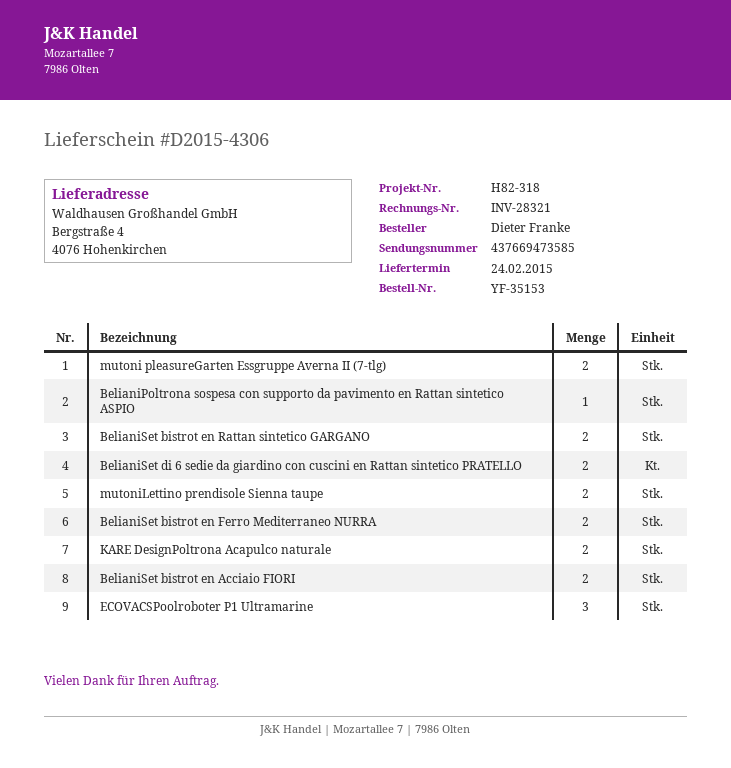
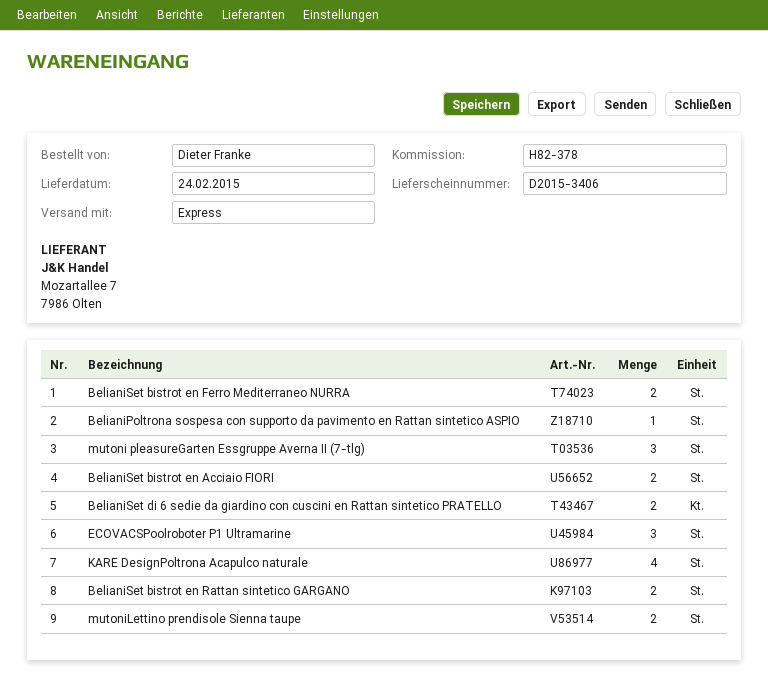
delivery note number: D2015-4306 -> D2015-3406
reference: H82-318 -> H82-378
mutoni pleasureGarten Essgruppe Averna II (7-tlg): 2 -> 3
KARE DesignPoltrona Acapulco naturale: 2 -> 4

